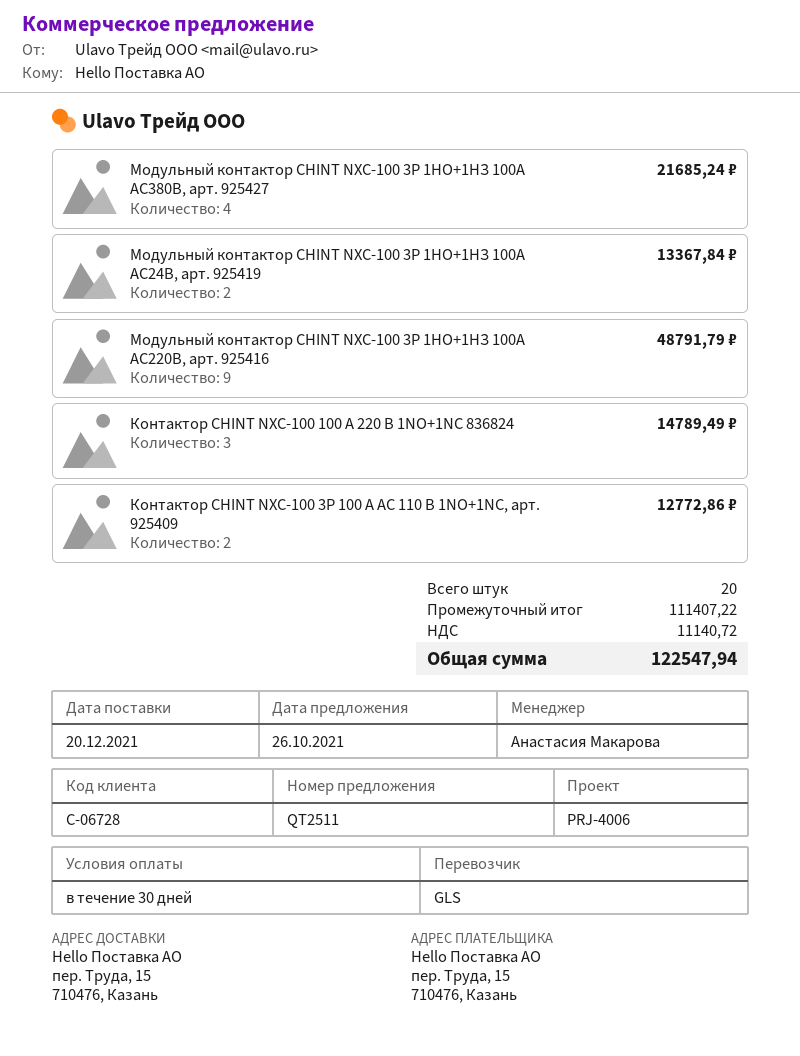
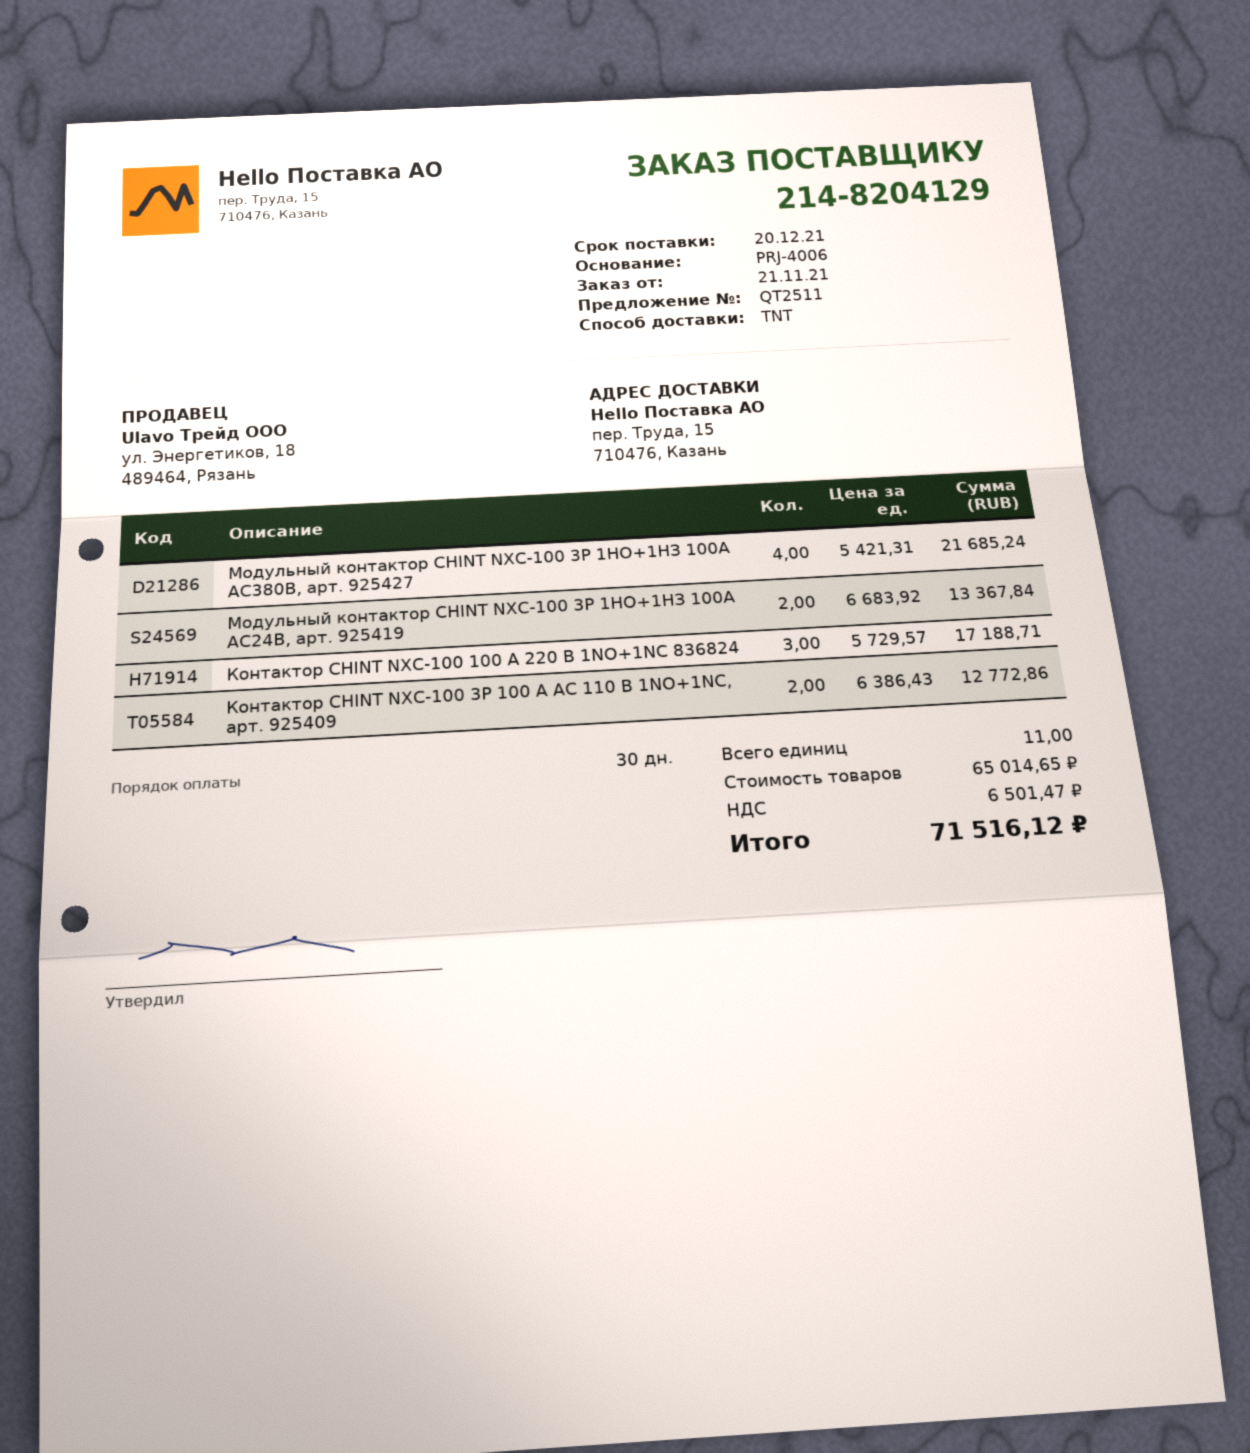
shipping method: GLS -> TNT
Модульный контактор CHINT NXC-100 3P 1НО+1НЗ 100А AC220B, арт. 925416: 9 for 48791.79 -> none
Контактор CHINT NXC-100 100 А 220 В 1NO+1NC 836824: 3 for 14789.49 -> 3 for 17188.71
total quantity: 20 -> 11
subtotal: 111407.22 -> 65014.65
tax: 11140.72 -> 6501.47
total: 122547.94 -> 71516.12

